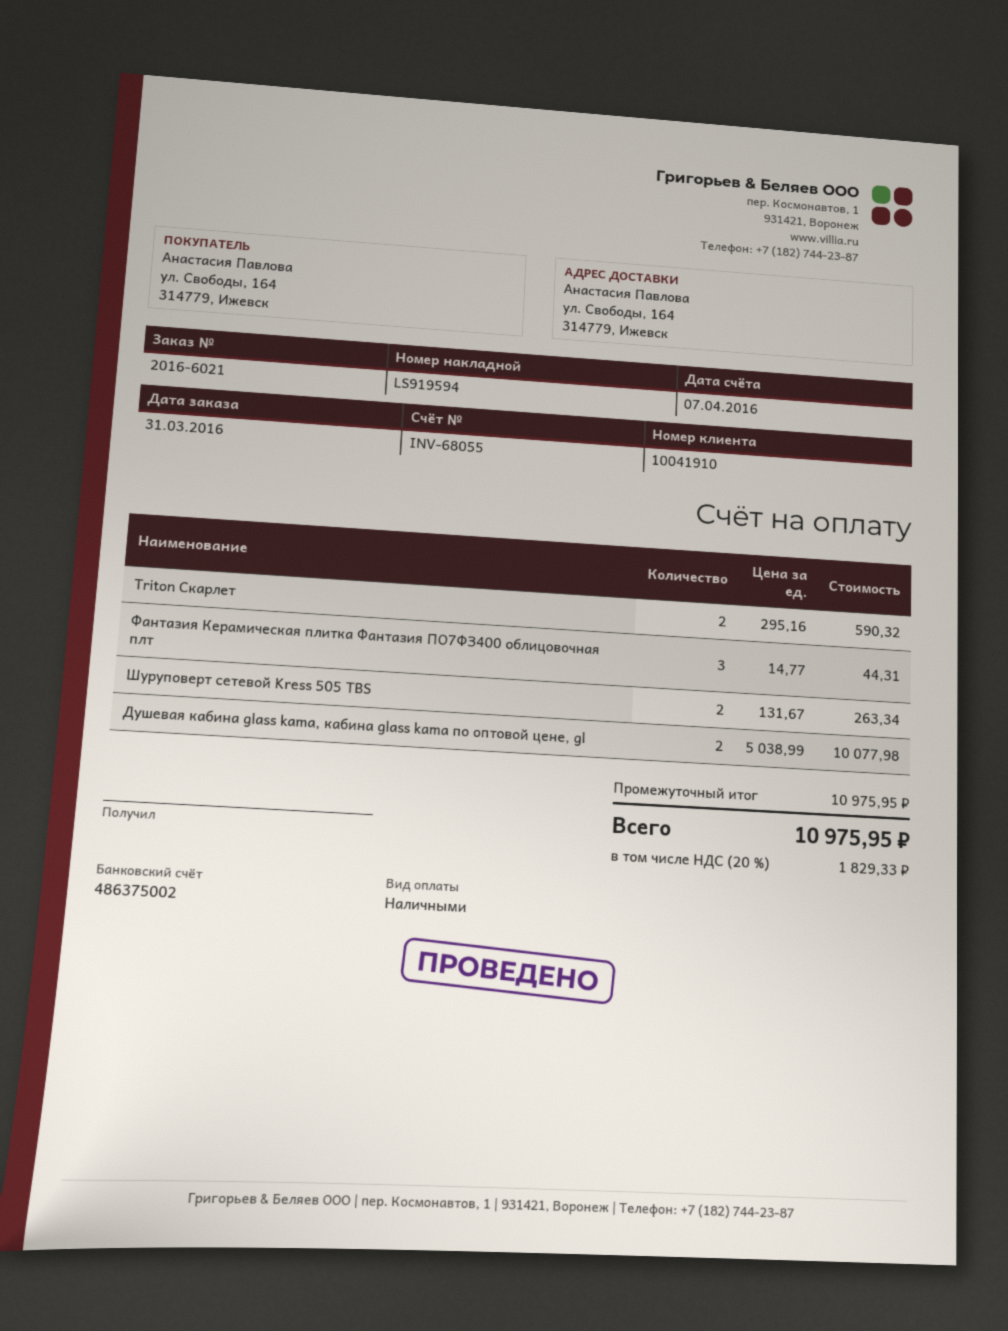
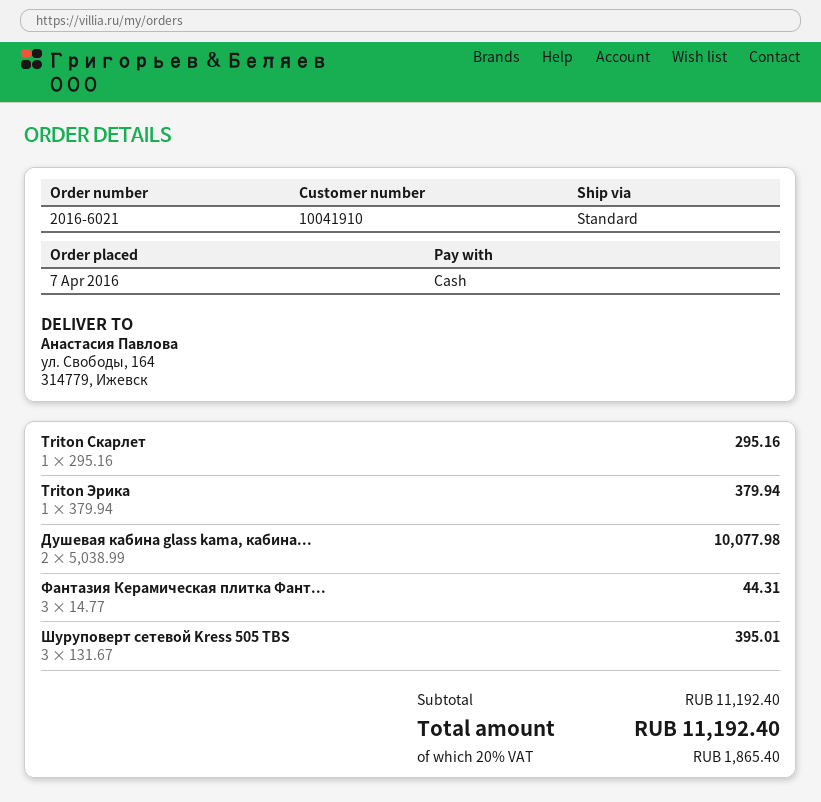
order date: 2016-03-31 -> 2016-04-07
Triton Скарлет: 2 x 295.16 = 590.32 -> 1 x 295.16 = 295.16
Шуруповерт сетевой Kress 505 TBS: 2 x 131.67 = 263.34 -> 3 x 131.67 = 395.01
Triton Эрика: none -> 1 x 379.94 = 379.94
subtotal: 10975.95 -> 11192.40
tax: 20% = 1829.33 -> 20% = 1865.40
total: 10975.95 -> 11192.40

